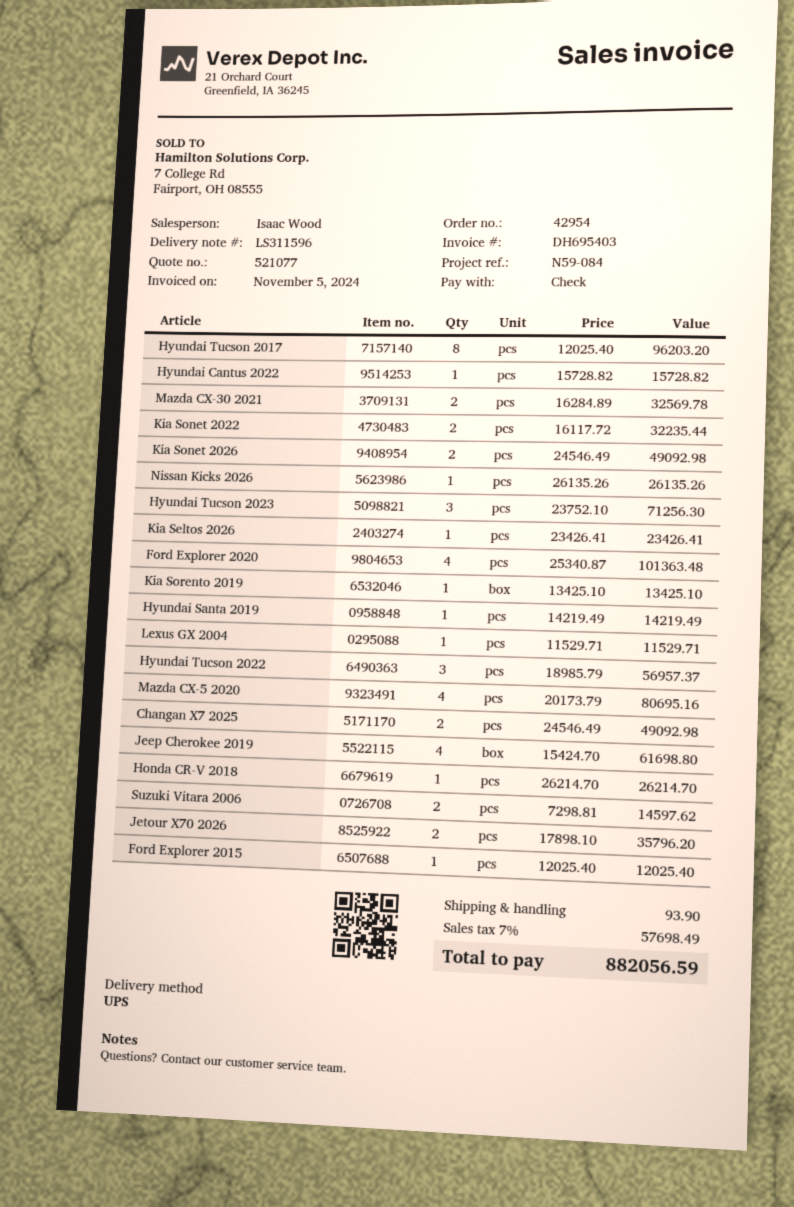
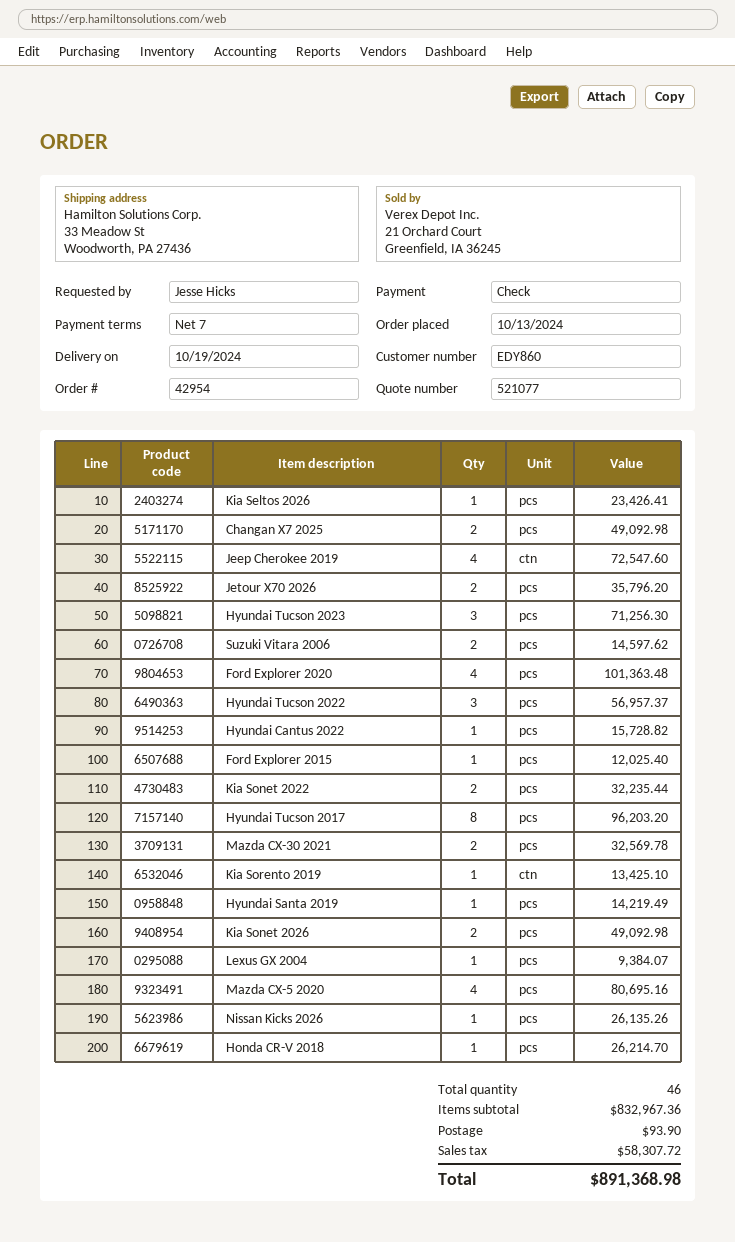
Lexus GX 2004: 1 for 11529.71 -> 1 for 9384.07
Jeep Cherokee 2019: 4 for 61698.80 -> 4 for 72547.60
tax: 57698.49 -> 58307.72
total: 882056.59 -> 891368.98

